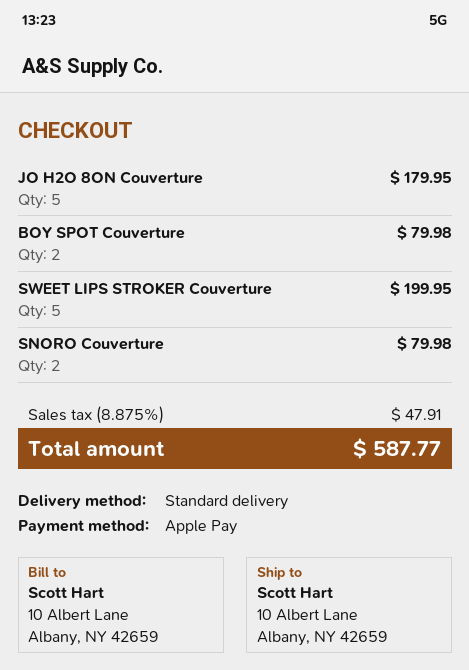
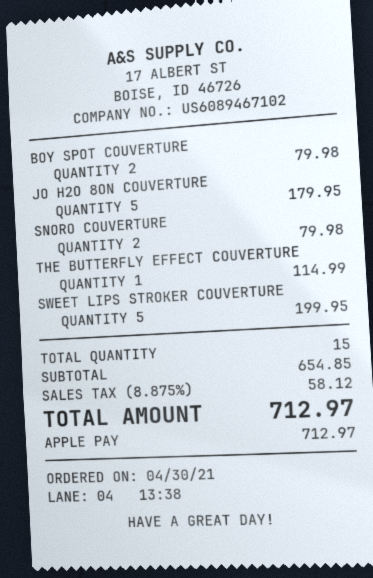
THE BUTTERFLY EFFECT COUVERTURE: none -> 1 for 114.99
tax: 8.875% = 47.91 -> 8.875% = 58.12
total: 587.77 -> 712.97

